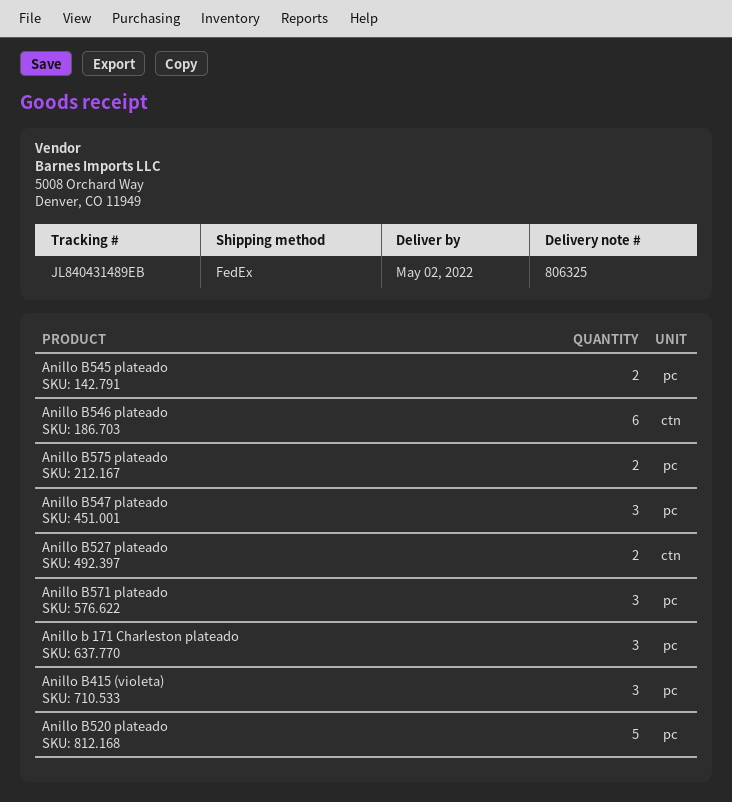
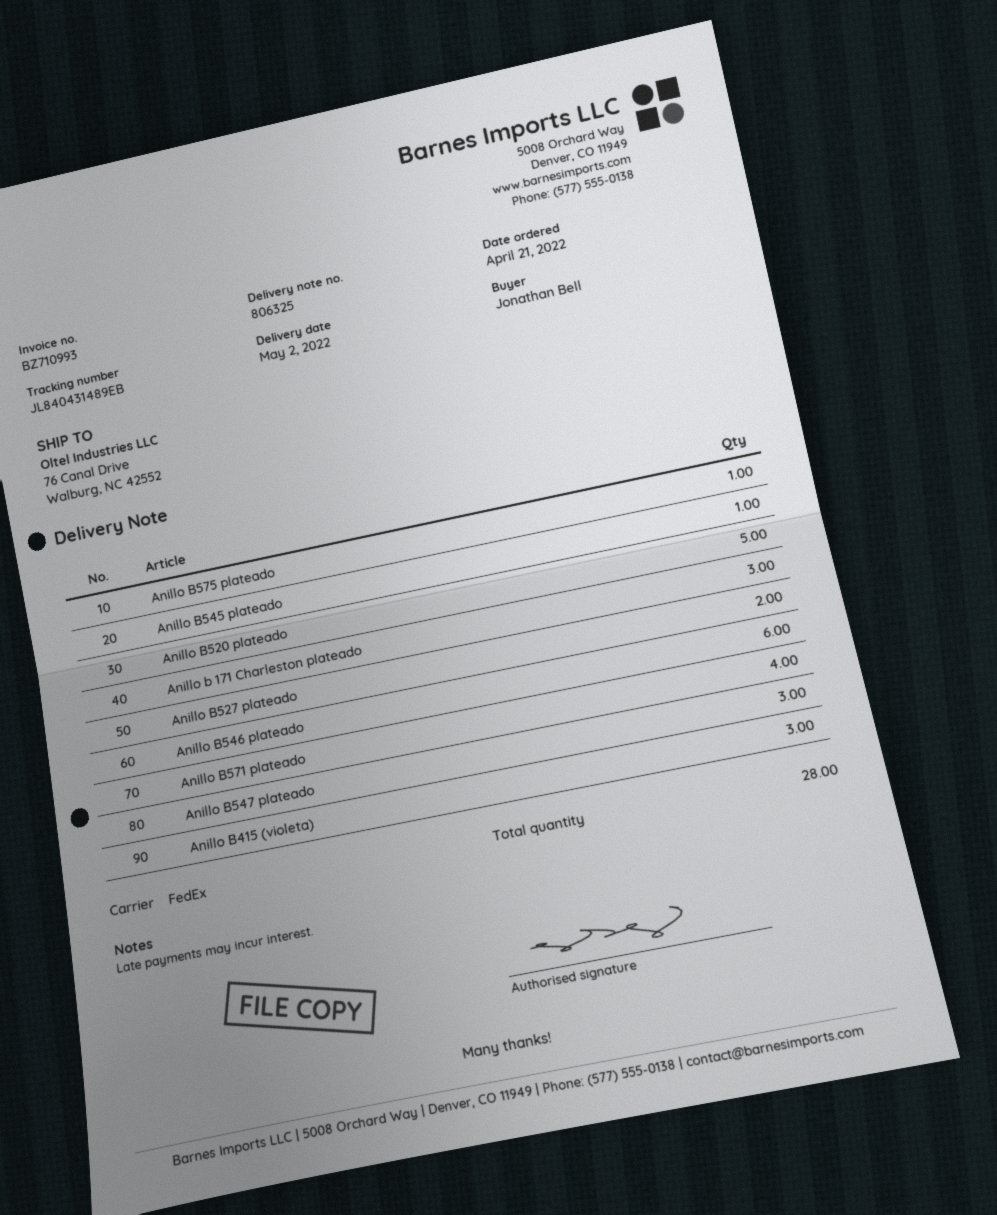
Anillo B545 plateado: 2 -> 1
Anillo B575 plateado: 2 -> 1
Anillo B571 plateado: 3 -> 4

